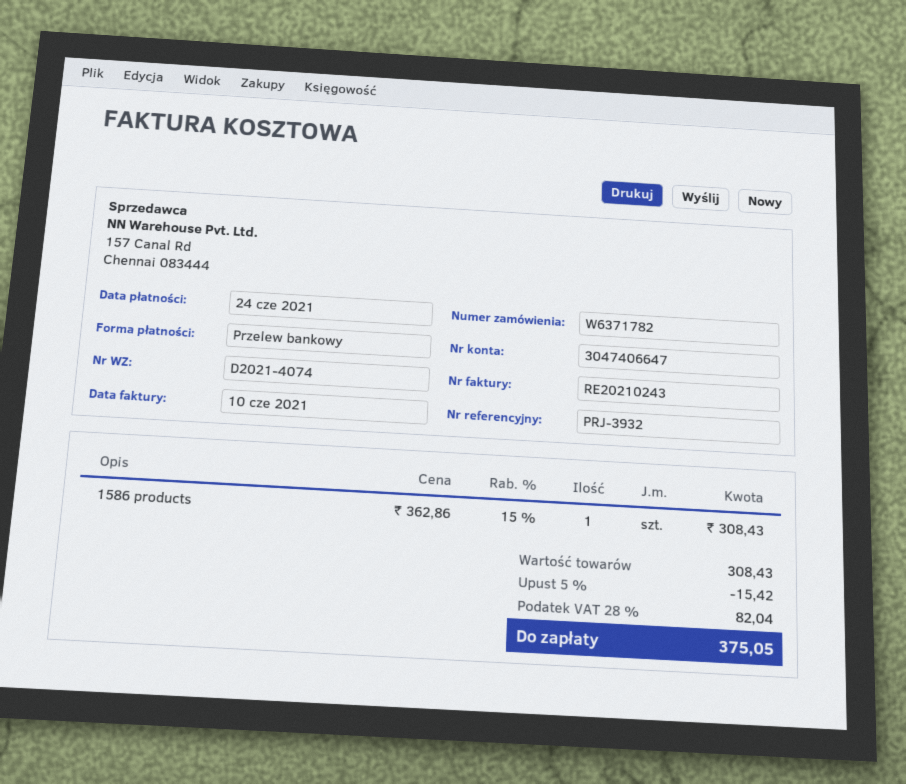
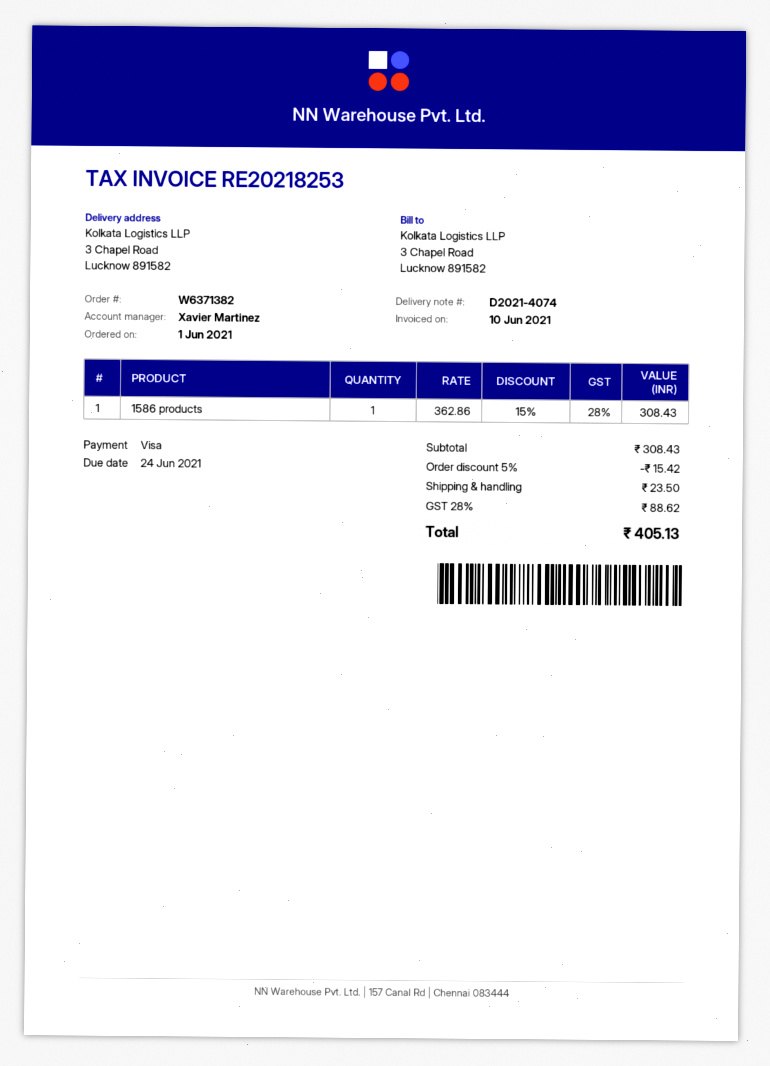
order number: W6371782 -> W6371382
invoice number: RE20210243 -> RE20218253
payment method: bank transfer -> Visa
shipping: none -> 23.50
tax: 28% = 82.04 -> 28% = 88.62
total: 375.05 -> 405.13

